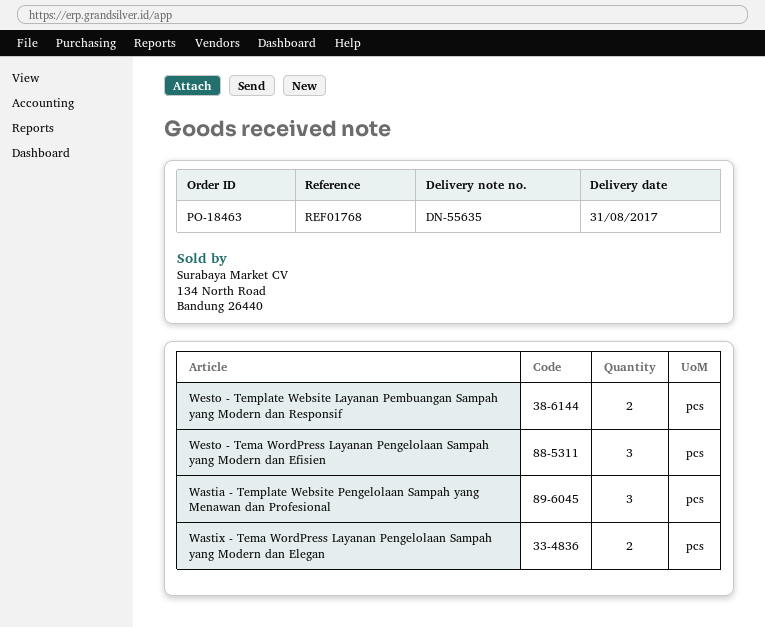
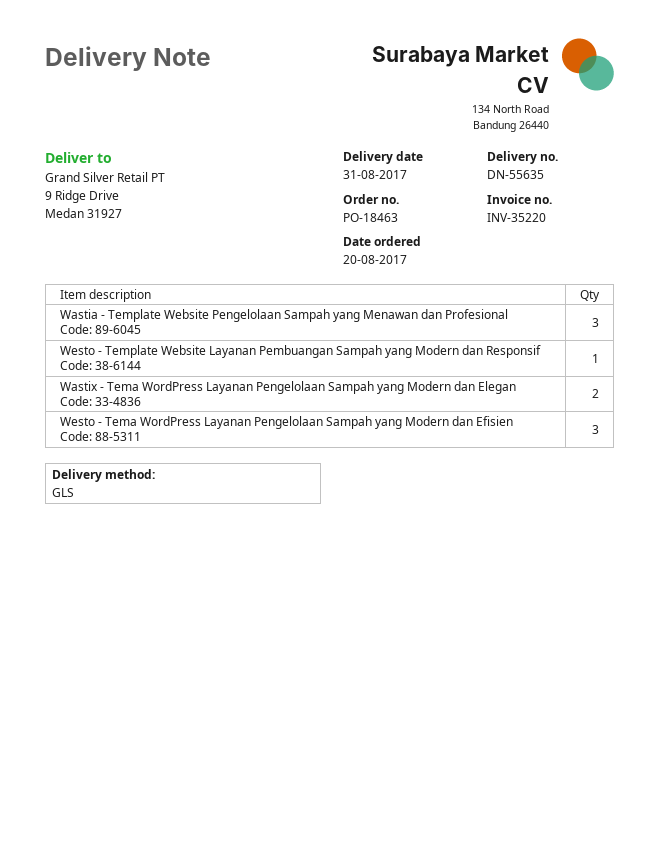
Westo - Template Website Layanan Pembuangan Sampah yang Modern dan Responsif: 2 -> 1

